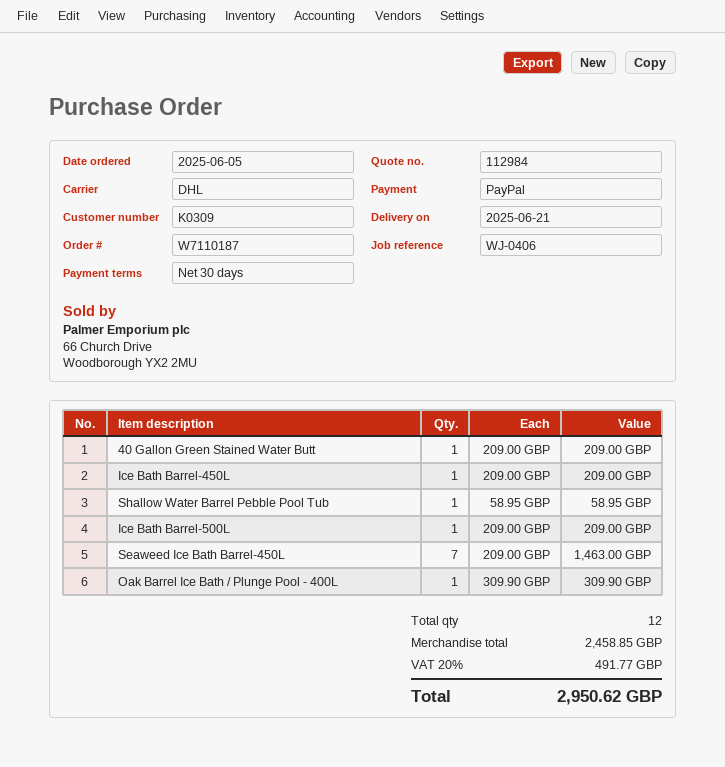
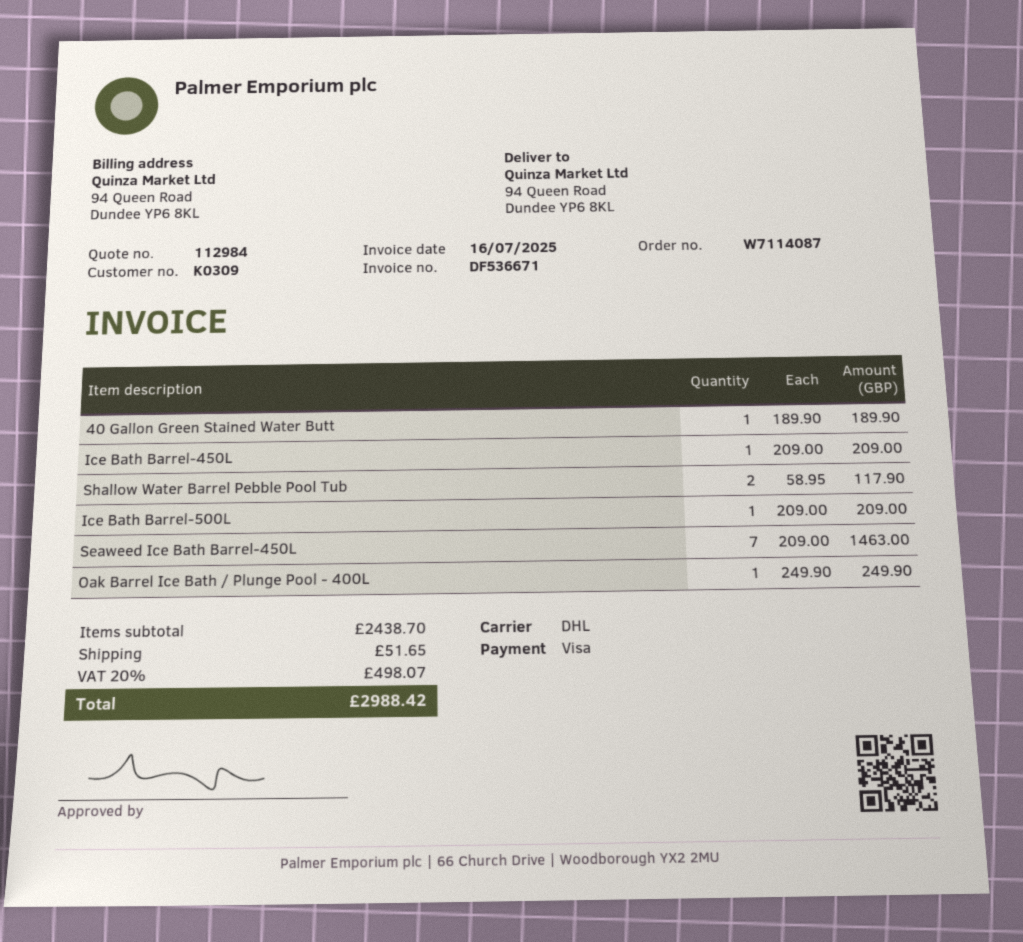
order number: W7110187 -> W7114087
payment method: PayPal -> Visa
40 Gallon Green Stained Water Butt: 1 x 209.00 = 209.00 -> 1 x 189.90 = 189.90
Shallow Water Barrel Pebble Pool Tub: 1 x 58.95 = 58.95 -> 2 x 58.95 = 117.90
Oak Barrel Ice Bath / Plunge Pool - 400L: 1 x 309.90 = 309.90 -> 1 x 249.90 = 249.90
subtotal: 2458.85 -> 2438.70
shipping: none -> 51.65
tax: 20% = 491.77 -> 20% = 498.07
total: 2950.62 -> 2988.42

